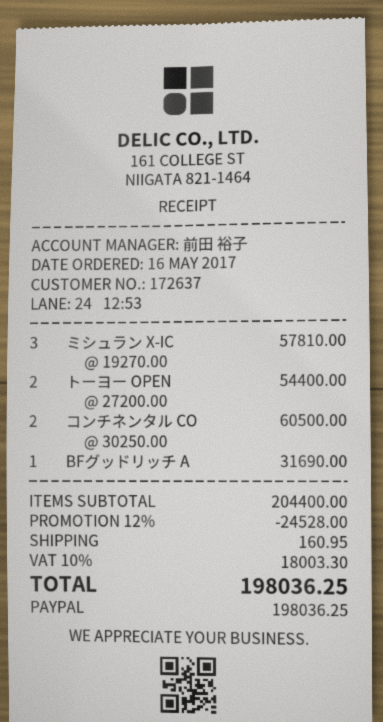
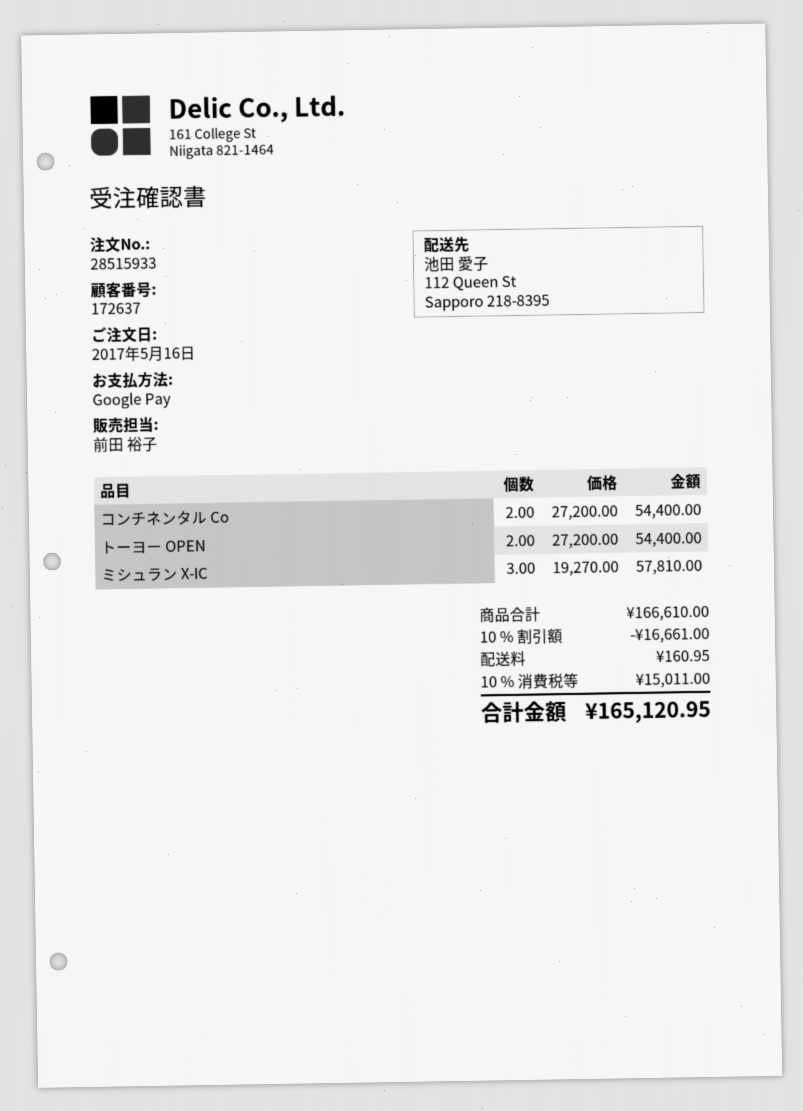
payment method: PayPal -> Google Pay
コンチネンタル CO: 2 x 30250.00 = 60500.00 -> 2 x 27200.00 = 54400.00
BFグッドリッチ A: 1 x 31690.00 = 31690.00 -> none
subtotal: 204400.00 -> 166610.00
discount: 12% = 24528.00 -> 10% = 16661.00
tax: 10% = 18003.30 -> 10% = 15011.00
total: 198036.25 -> 165120.95

